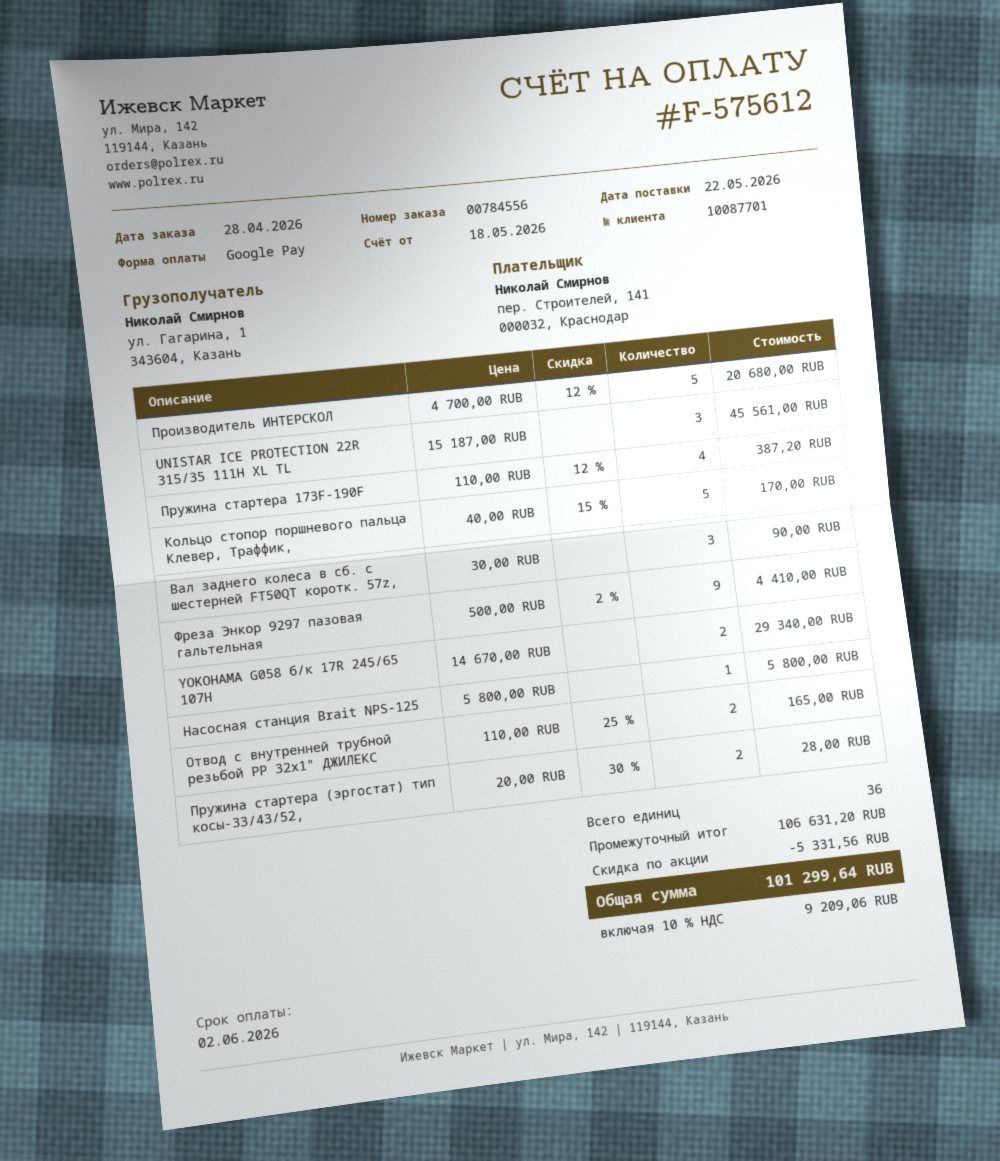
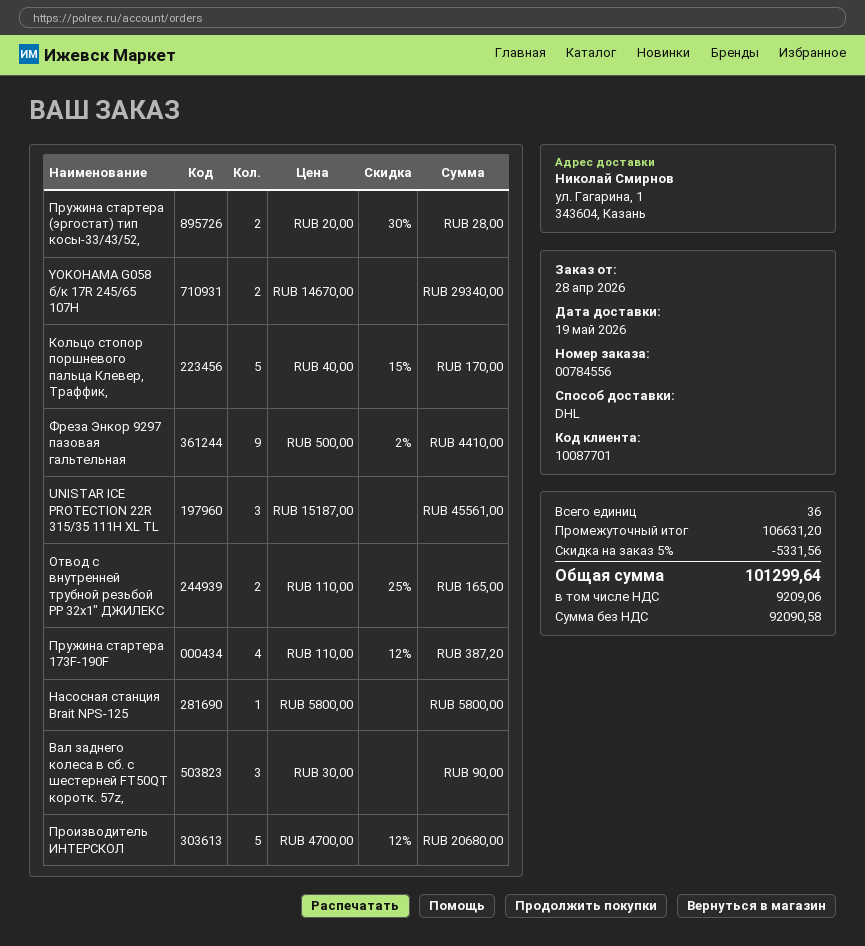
delivery date: 2026-05-22 -> 2026-05-19

